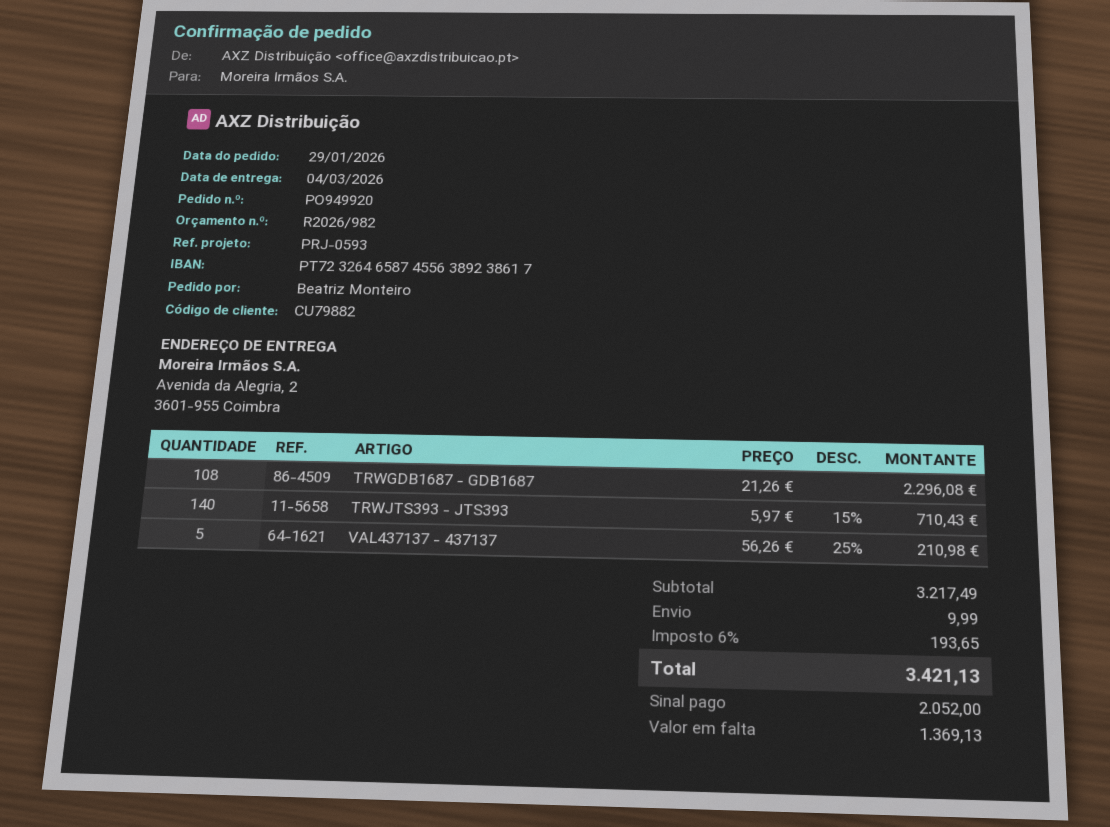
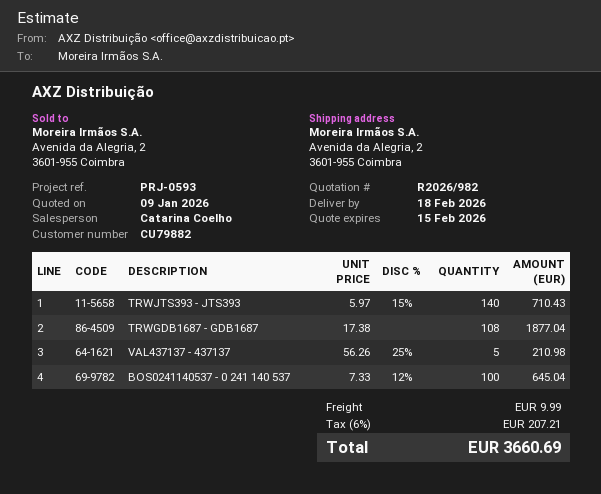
delivery date: 2026-03-04 -> 2026-02-18
TRWGDB1687 - GDB1687: 108 x 21.26 = 2296.08 -> 108 x 17.38 = 1877.04
BOS0241140537 - 0 241 140 537: none -> 100 x 7.33 - 12% = 645.04
tax: 6% = 193.65 -> 6% = 207.21
total: 3421.13 -> 3660.69

